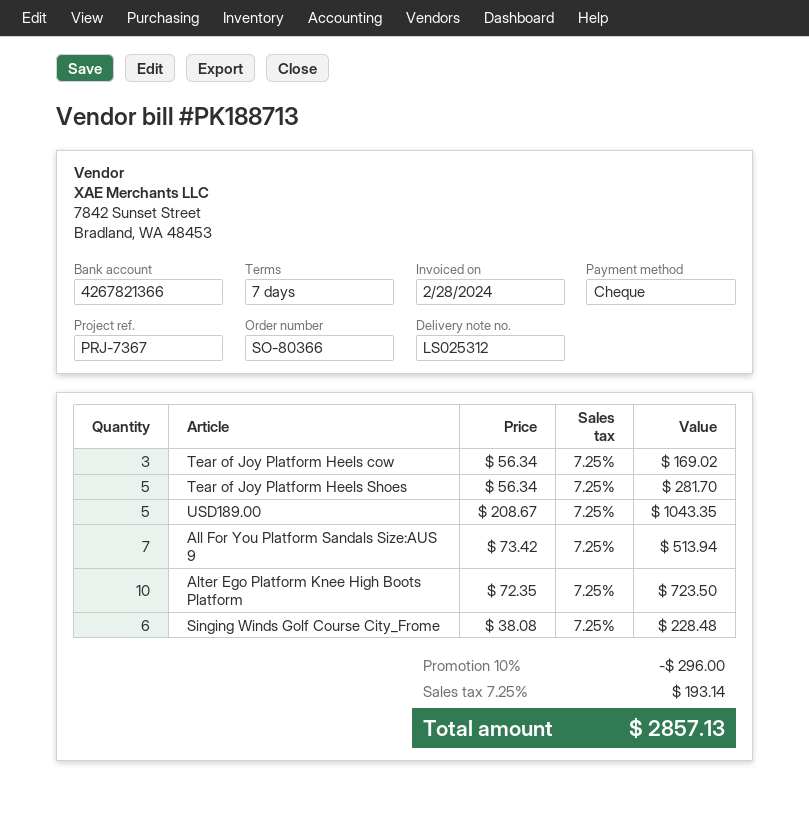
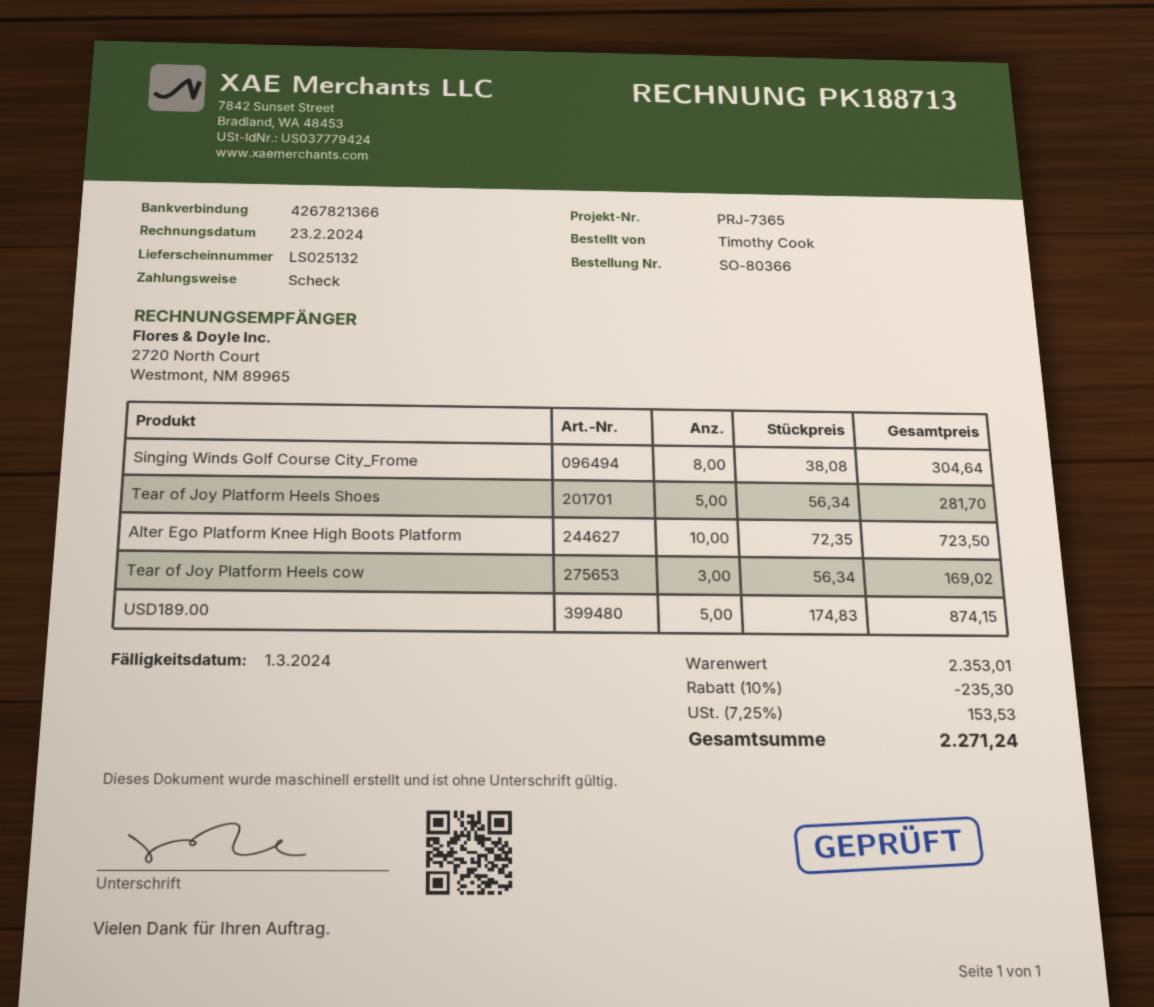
delivery note number: LS025312 -> LS025132
invoice date: 2024-02-28 -> 2024-02-23
reference: PRJ-7367 -> PRJ-7365
USD189.00: 5 x 208.67 = 1043.35 -> 5 x 174.83 = 874.15
All For You Platform Sandals Size:AUS 9: 7 x 73.42 = 513.94 -> none
Singing Winds Golf Course City_Frome: 6 x 38.08 = 228.48 -> 8 x 38.08 = 304.64
discount: 10% = 296.00 -> 10% = 235.30
tax: 7.25% = 193.14 -> 7.25% = 153.53
total: 2857.13 -> 2271.24

